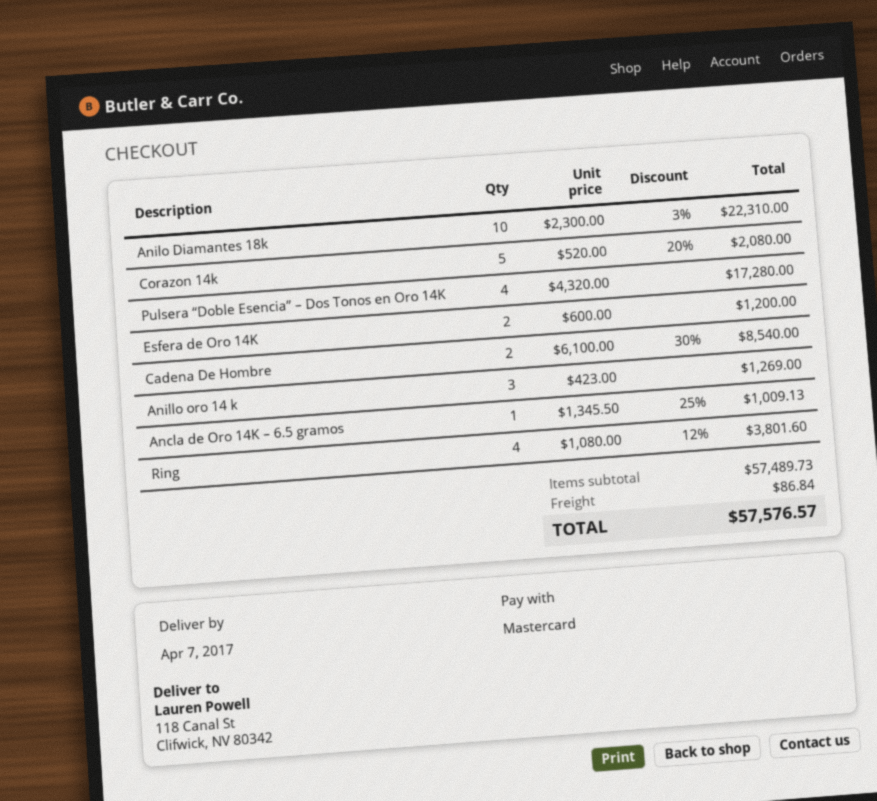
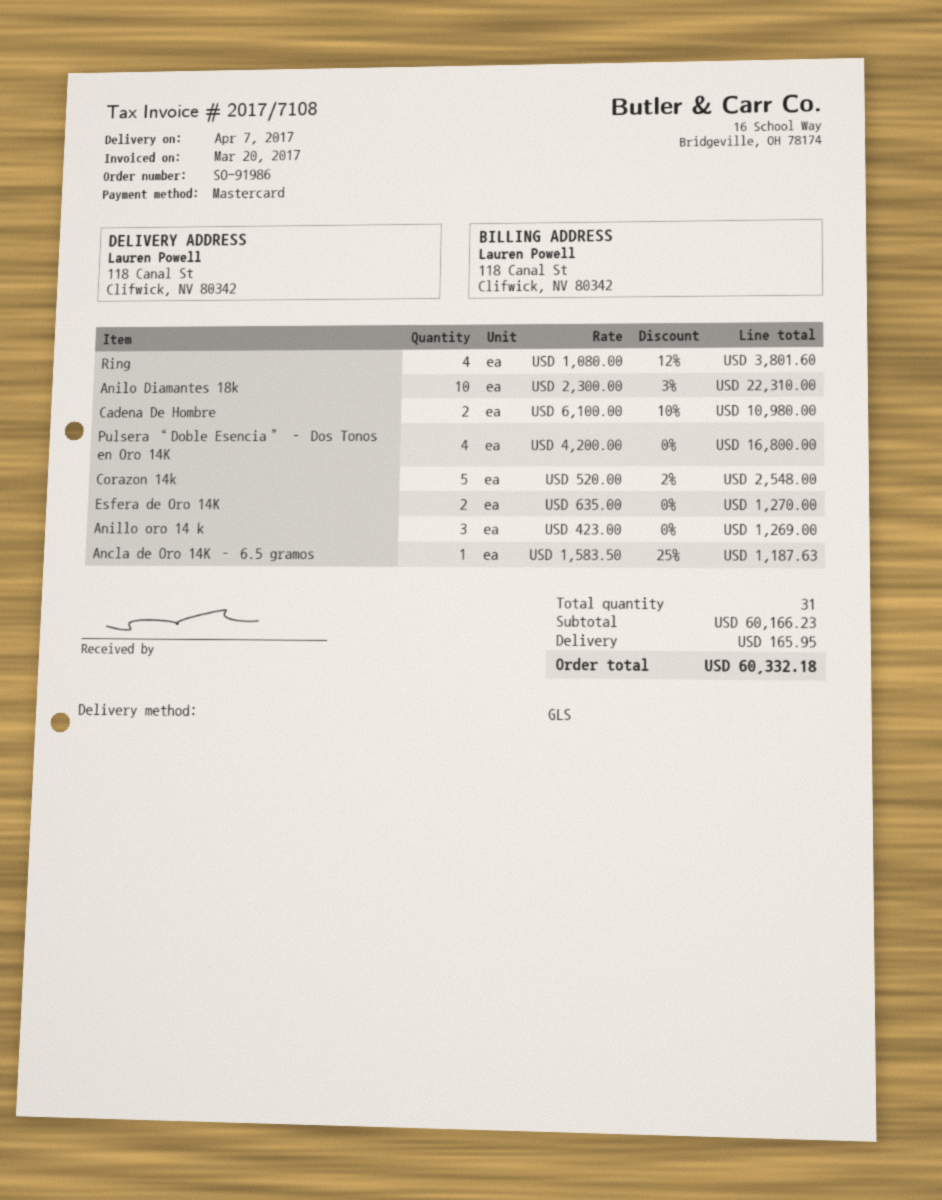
Corazon 14k: 5 x 520.00 - 20% = 2080.00 -> 5 x 520.00 - 2% = 2548.00
Pulsera “Doble Esencia” – Dos Tonos en Oro 14K: 4 x 4320.00 = 17280.00 -> 4 x 4200.00 = 16800.00
Esfera de Oro 14K: 2 x 600.00 = 1200.00 -> 2 x 635.00 = 1270.00
Cadena De Hombre: 2 x 6100.00 - 30% = 8540.00 -> 2 x 6100.00 - 10% = 10980.00
Ancla de Oro 14K – 6.5 gramos: 1 x 1345.50 - 25% = 1009.13 -> 1 x 1583.50 - 25% = 1187.63
subtotal: 57489.73 -> 60166.23
shipping: 86.84 -> 165.95
total: 57576.57 -> 60332.18

